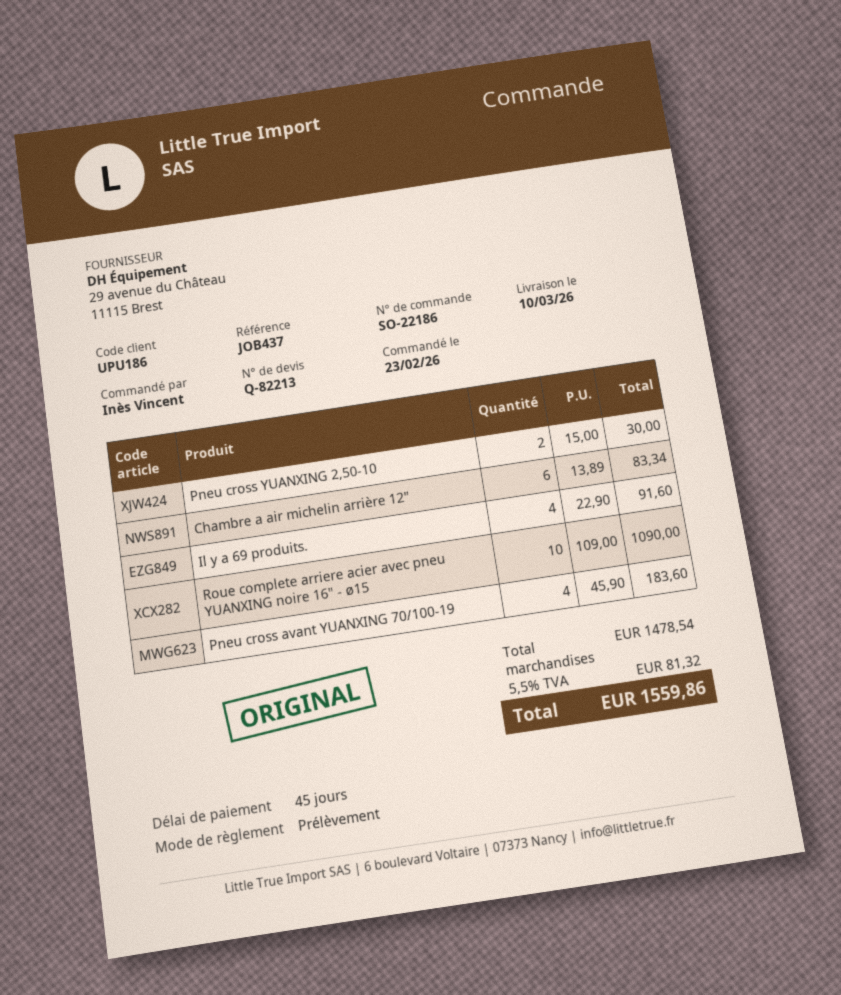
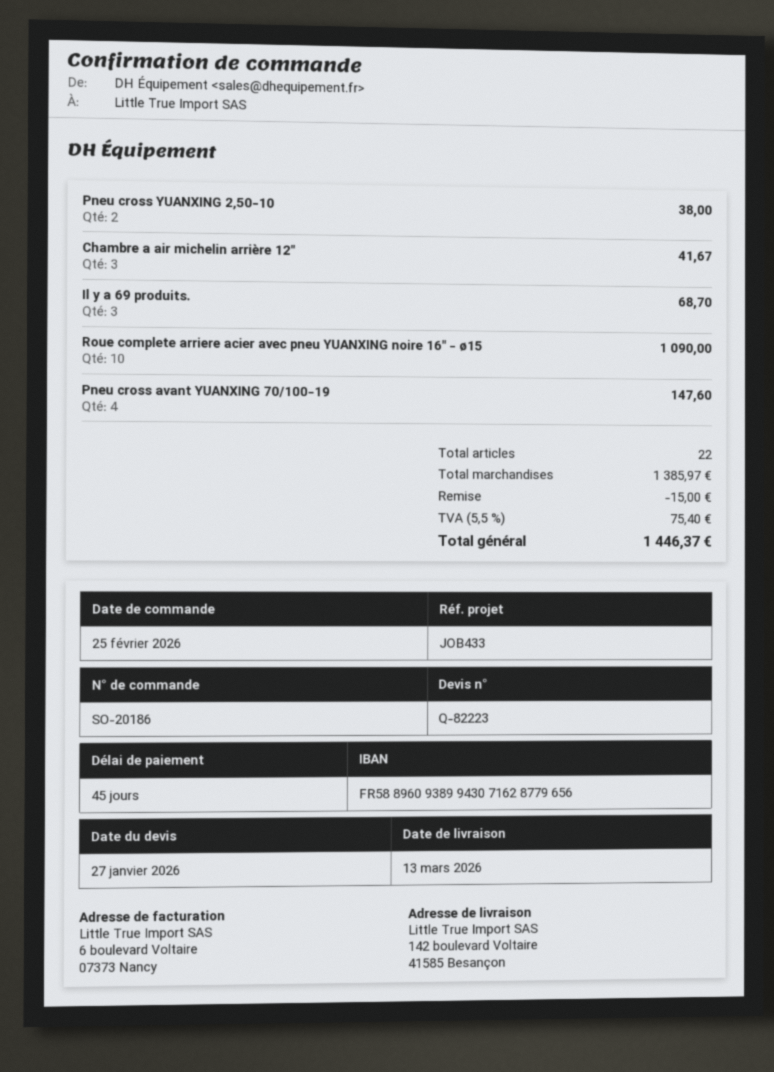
quote number: Q-82213 -> Q-82223
order number: SO-22186 -> SO-20186
order date: 2026-02-23 -> 2026-02-25
delivery date: 2026-03-10 -> 2026-03-13
reference: JOB437 -> JOB433
Pneu cross YUANXING 2,50-10: 2 for 30.00 -> 2 for 38.00
Chambre a air michelin arrière 12": 6 for 83.34 -> 3 for 41.67
Il y a 69 produits.: 4 for 91.60 -> 3 for 68.70
Pneu cross avant YUANXING 70/100-19: 4 for 183.60 -> 4 for 147.60
subtotal: 1478.54 -> 1385.97
discount: none -> 15.00
tax: 5.5% = 81.32 -> 5.5% = 75.40
total: 1559.86 -> 1446.37

